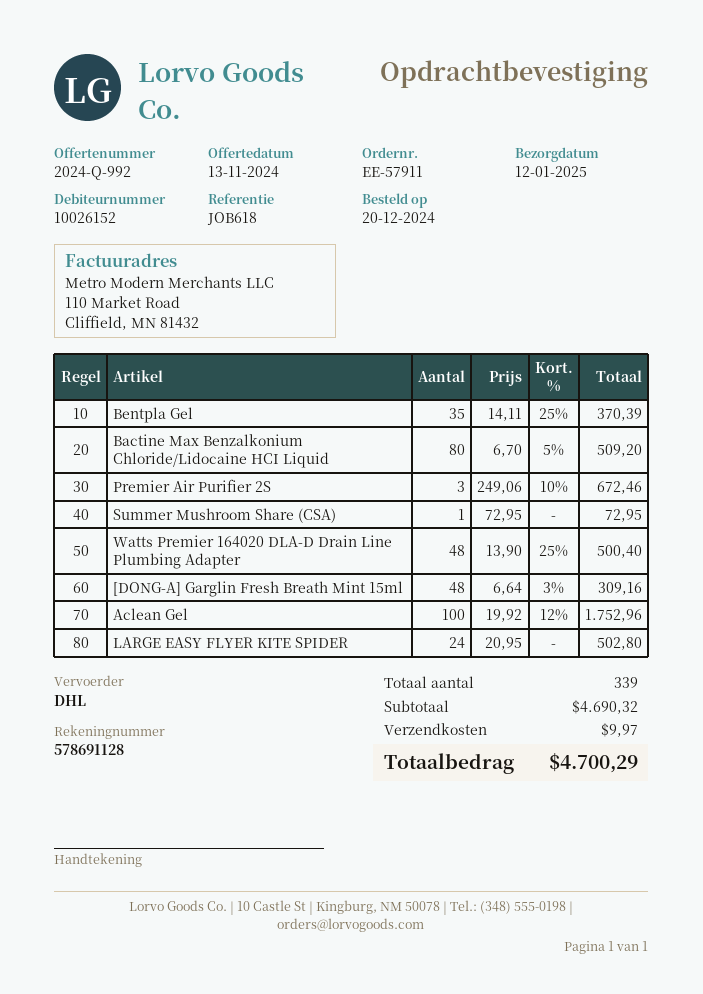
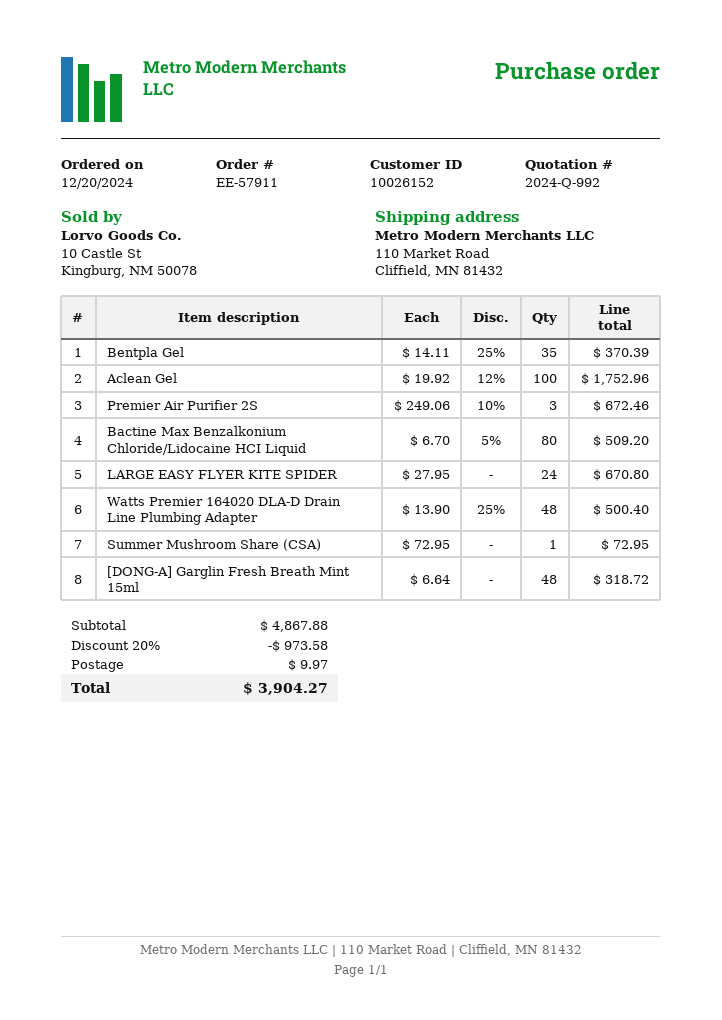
[DONG-A] Garglin Fresh Breath Mint 15ml: 48 x 6.64 - 3% = 309.16 -> 48 x 6.64 = 318.72
LARGE EASY FLYER KITE SPIDER: 24 x 20.95 = 502.80 -> 24 x 27.95 = 670.80
subtotal: 4690.32 -> 4867.88
discount: none -> 20% = 973.58
total: 4700.29 -> 3904.27

